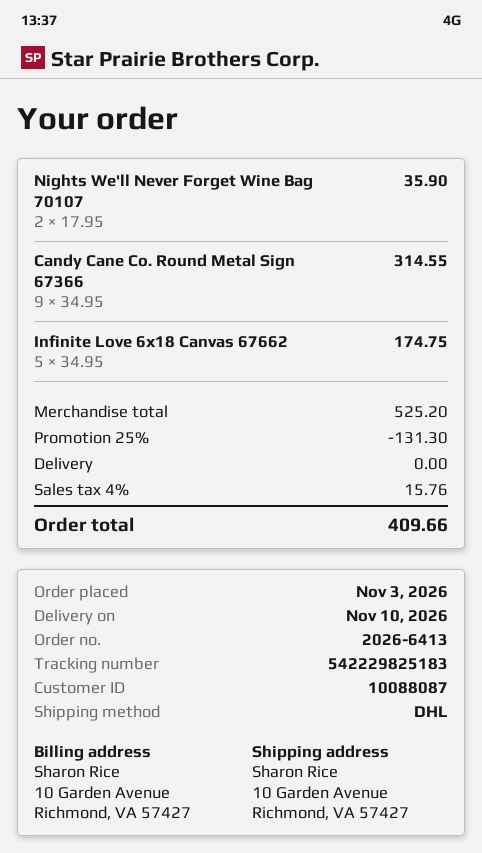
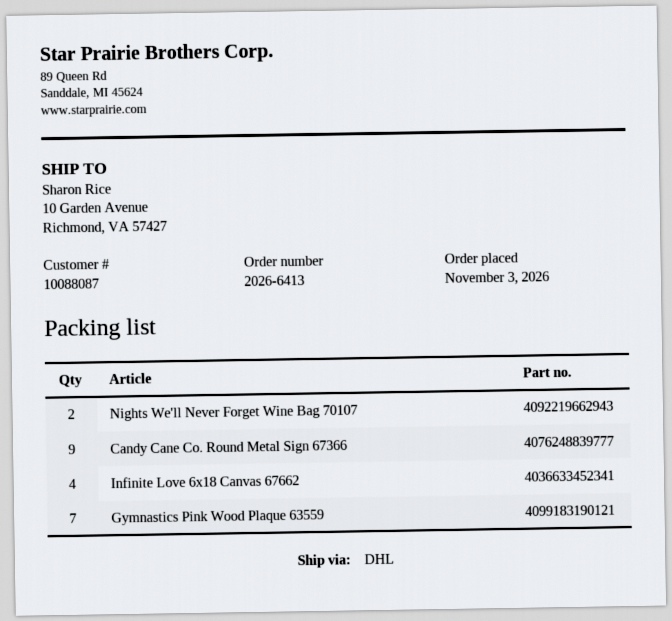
Infinite Love 6x18 Canvas 67662: 5 -> 4
Gymnastics Pink Wood Plaque 63559: none -> 7

